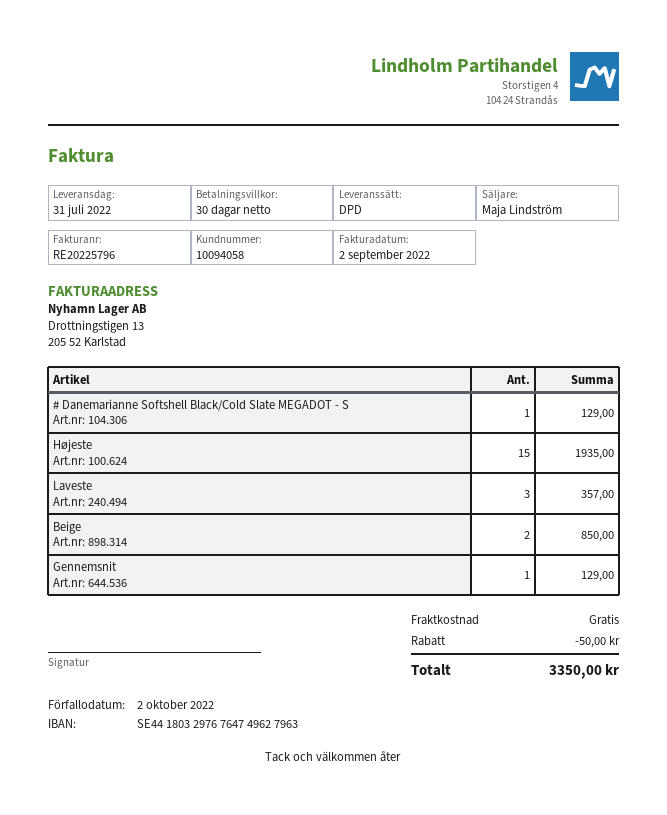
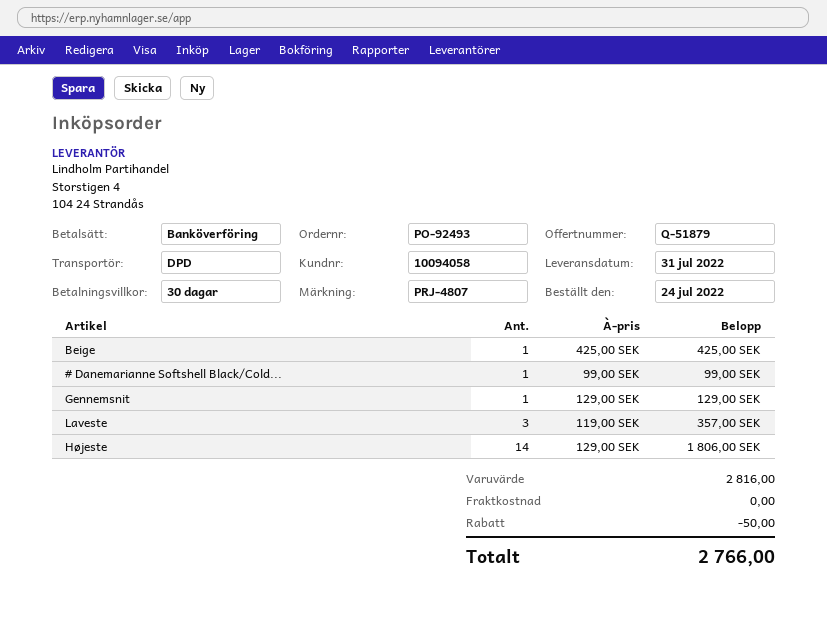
# Danemarianne Softshell Black/Cold Slate MEGADOT - S: 1 for 129.00 -> 1 for 99.00
Højeste: 15 for 1935.00 -> 14 for 1806.00
Beige: 2 for 850.00 -> 1 for 425.00
total: 3350.00 -> 2766.00

